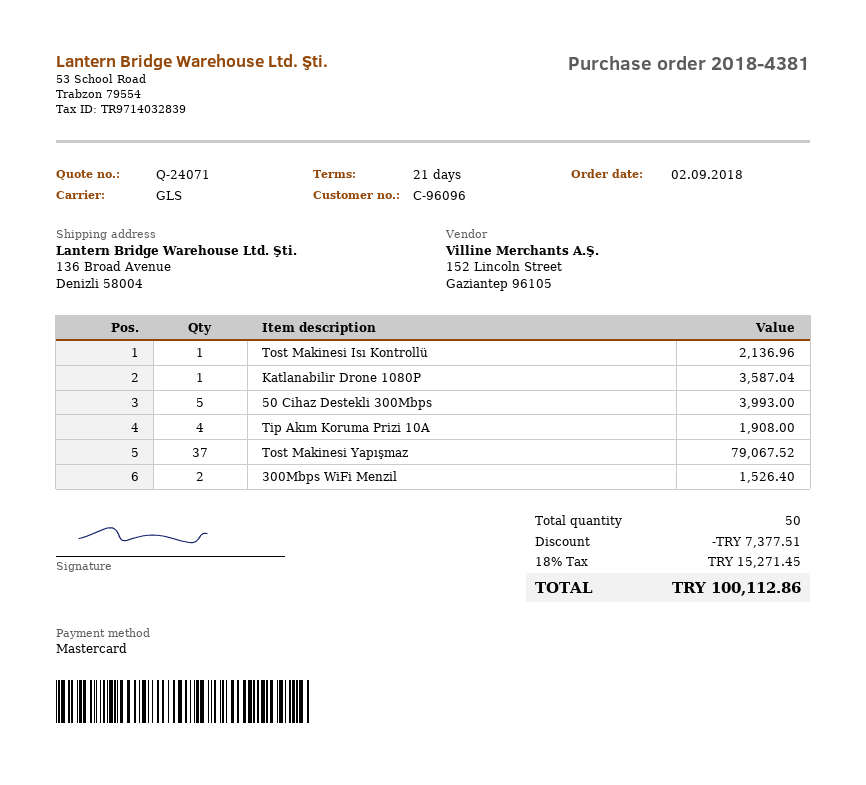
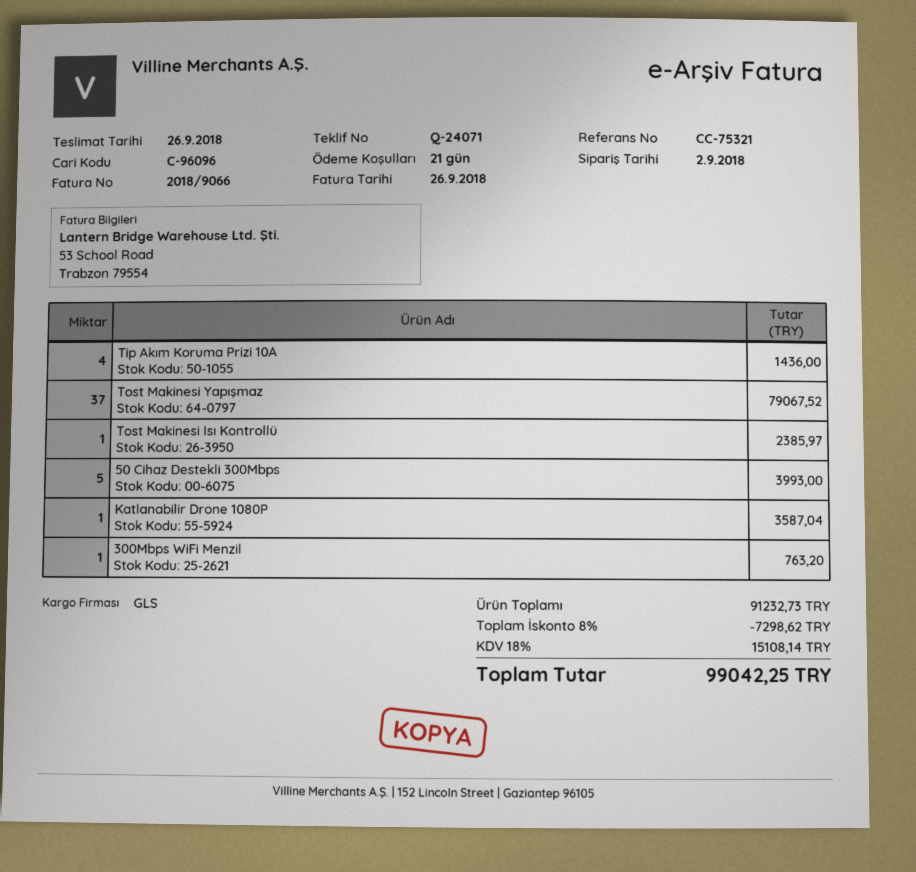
Tost Makinesi Isı Kontrollü: 1 for 2136.96 -> 1 for 2385.97
Tip Akım Koruma Prizi 10A: 4 for 1908.00 -> 4 for 1436.00
300Mbps WiFi Menzil: 2 for 1526.40 -> 1 for 763.20
discount: 7377.51 -> 7298.62
tax: 18% = 15271.45 -> 18% = 15108.14
total: 100112.86 -> 99042.25

